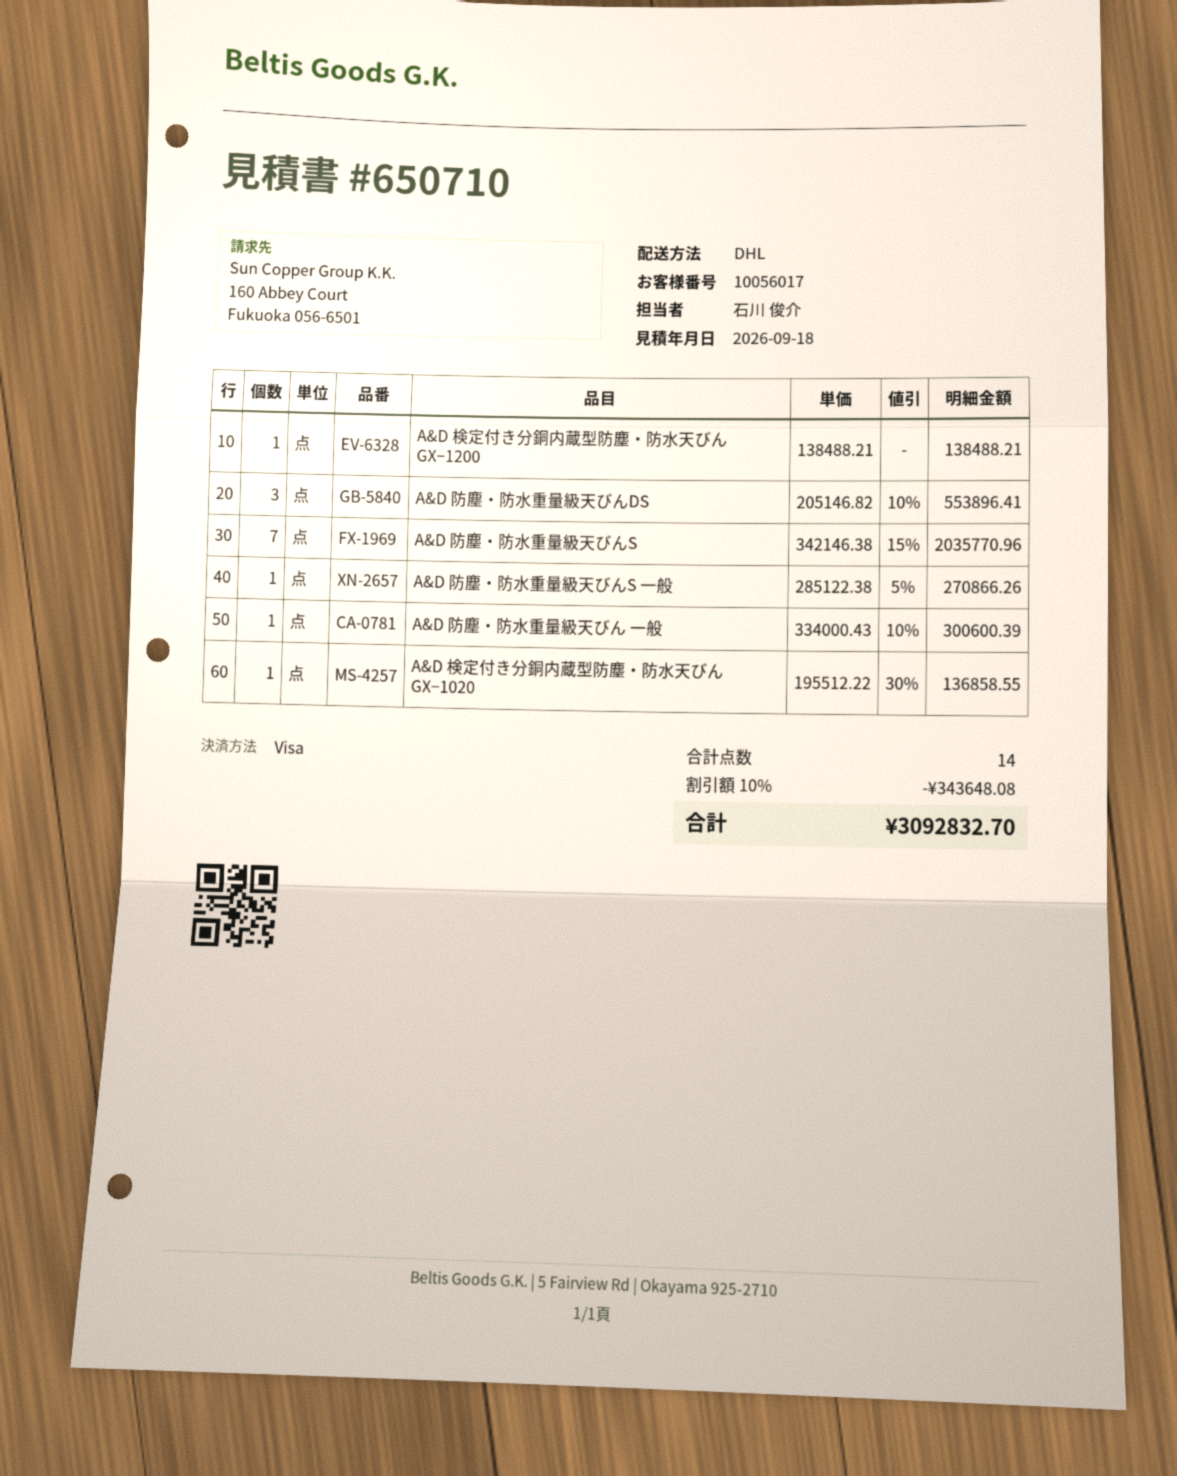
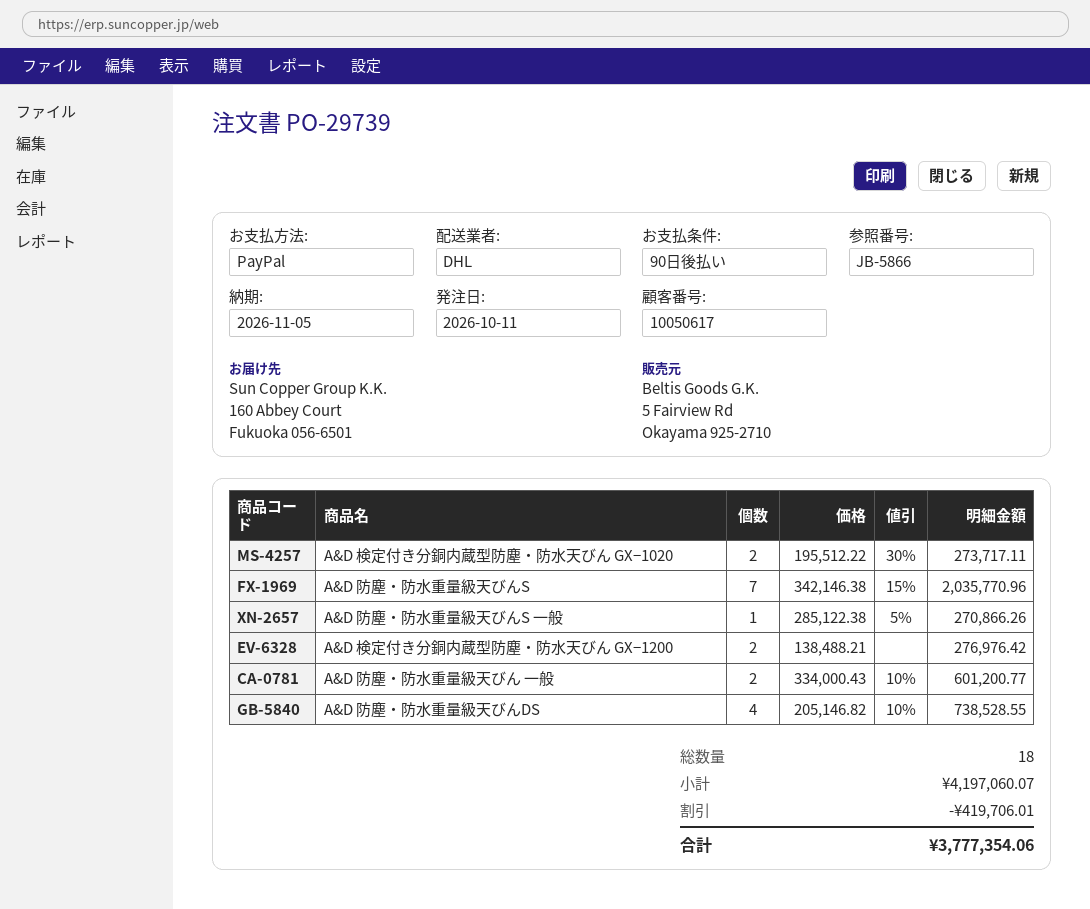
customer number: 10056017 -> 10050617
payment method: Visa -> PayPal
A&D 検定付き分銅内蔵型防塵・防水天びん GX−1200: 1 x 138488.21 = 138488.21 -> 2 x 138488.21 = 276976.42
A&D 防塵・防水重量級天びんDS: 3 x 205146.82 - 10% = 553896.41 -> 4 x 205146.82 - 10% = 738528.55
A&D 防塵・防水重量級天びん 一般: 1 x 334000.43 - 10% = 300600.39 -> 2 x 334000.43 - 10% = 601200.77
A&D 検定付き分銅内蔵型防塵・防水天びん GX−1020: 1 x 195512.22 - 30% = 136858.55 -> 2 x 195512.22 - 30% = 273717.11
total quantity: 14 -> 18
discount: 343648.08 -> 419706.01
total: 3092832.70 -> 3777354.06

